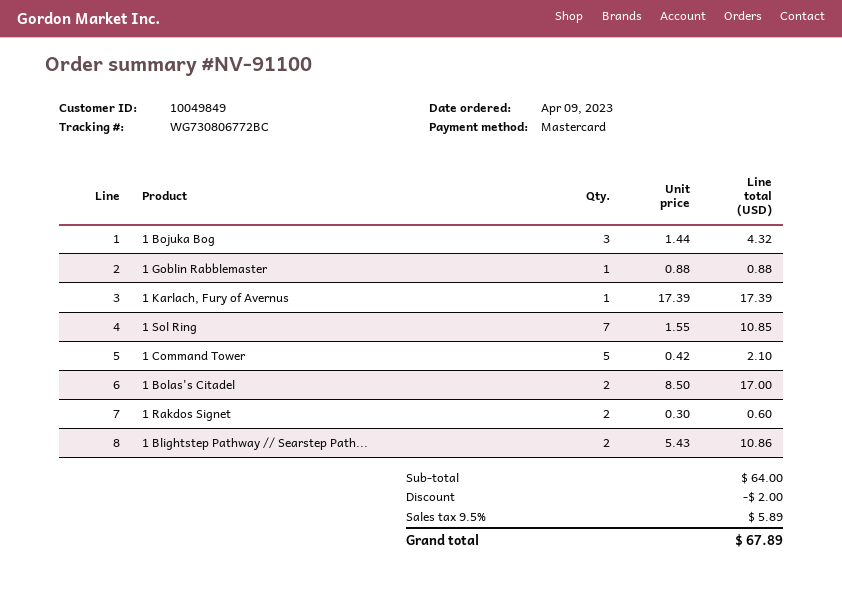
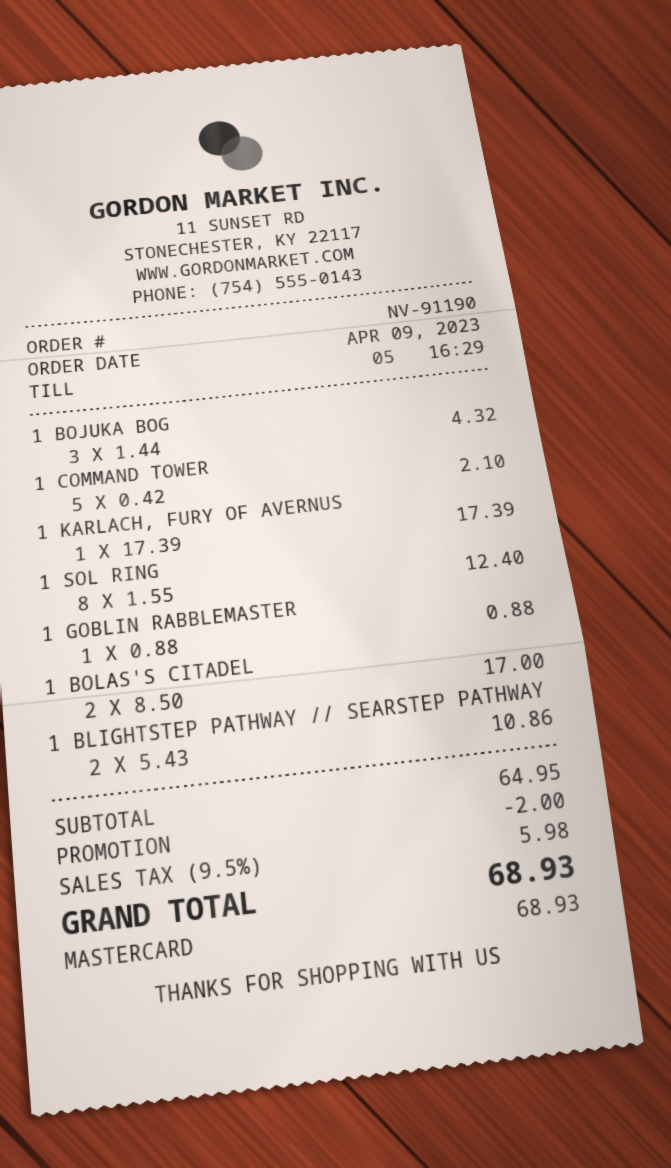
order number: NV-91100 -> NV-91190
1 Sol Ring: 7 x 1.55 = 10.85 -> 8 x 1.55 = 12.40
1 Rakdos Signet: 2 x 0.30 = 0.60 -> none
subtotal: 64.00 -> 64.95
tax: 9.5% = 5.89 -> 9.5% = 5.98
total: 67.89 -> 68.93

